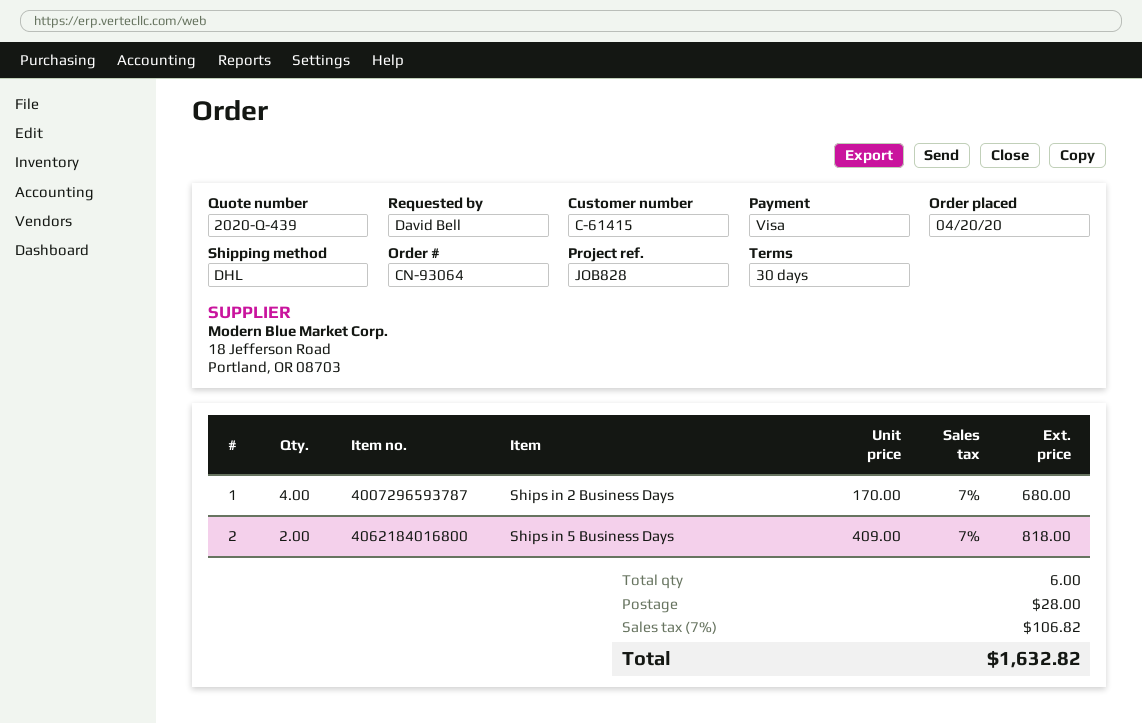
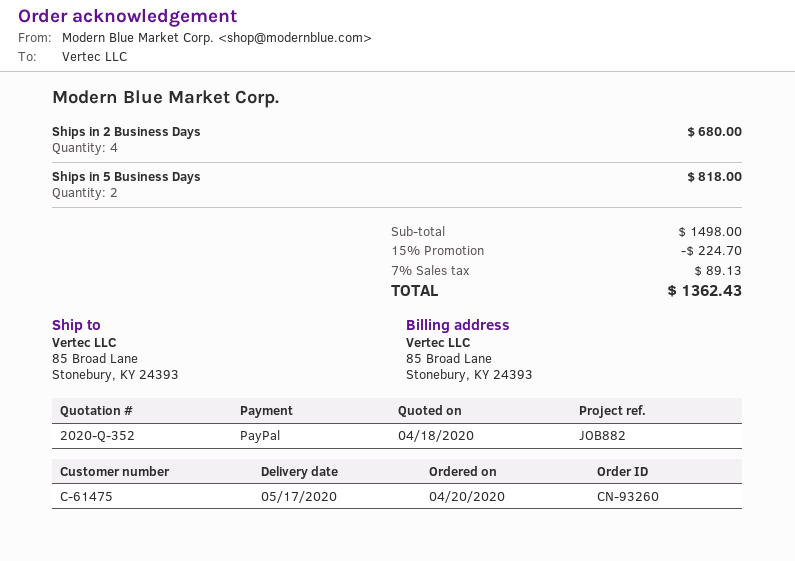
quote number: 2020-Q-439 -> 2020-Q-352
order number: CN-93064 -> CN-93260
customer number: C-61415 -> C-61475
reference: JOB828 -> JOB882
payment method: Visa -> PayPal
discount: none -> 15% = 224.70
shipping: 28.00 -> none
tax: 7% = 106.82 -> 7% = 89.13
total: 1632.82 -> 1362.43

